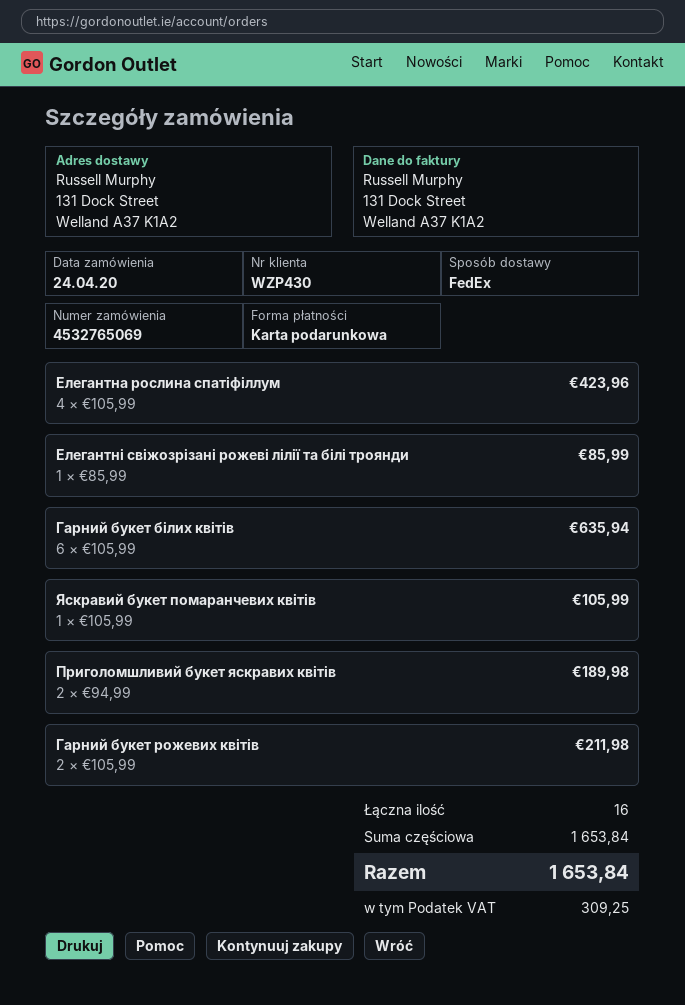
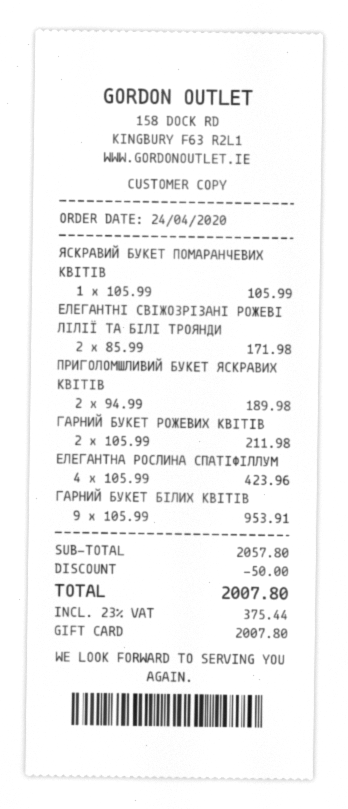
Елегантні свіжозрізані рожеві лілії та білі троянди: 1 x 85.99 = 85.99 -> 2 x 85.99 = 171.98
Гарний букет білих квітів: 6 x 105.99 = 635.94 -> 9 x 105.99 = 953.91
subtotal: 1653.84 -> 2057.80
discount: none -> 50.00
tax: 309.25 -> 375.44
total: 1653.84 -> 2007.80

